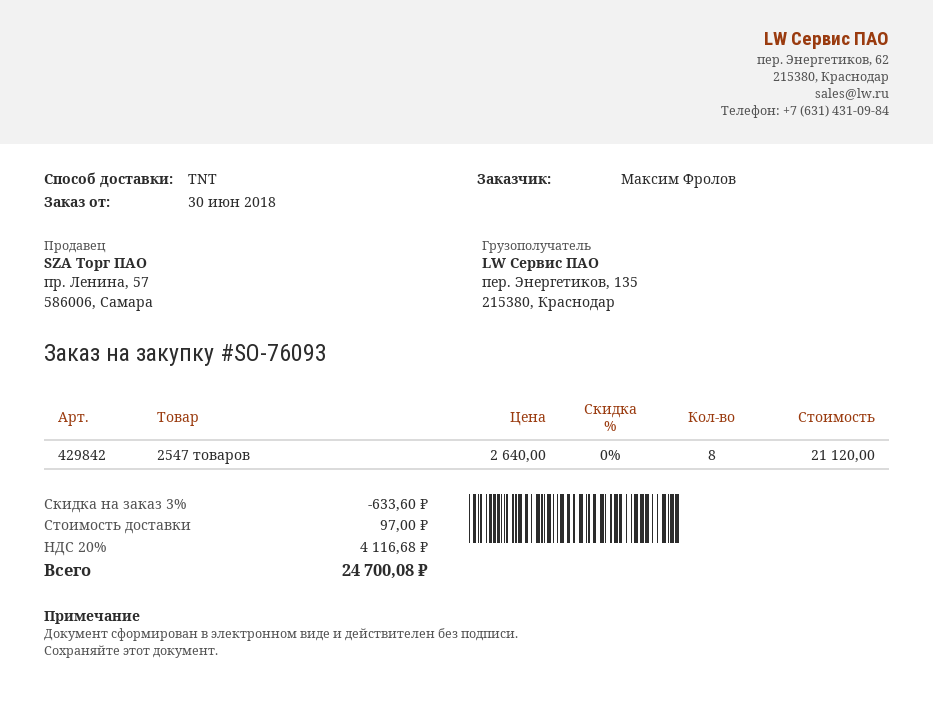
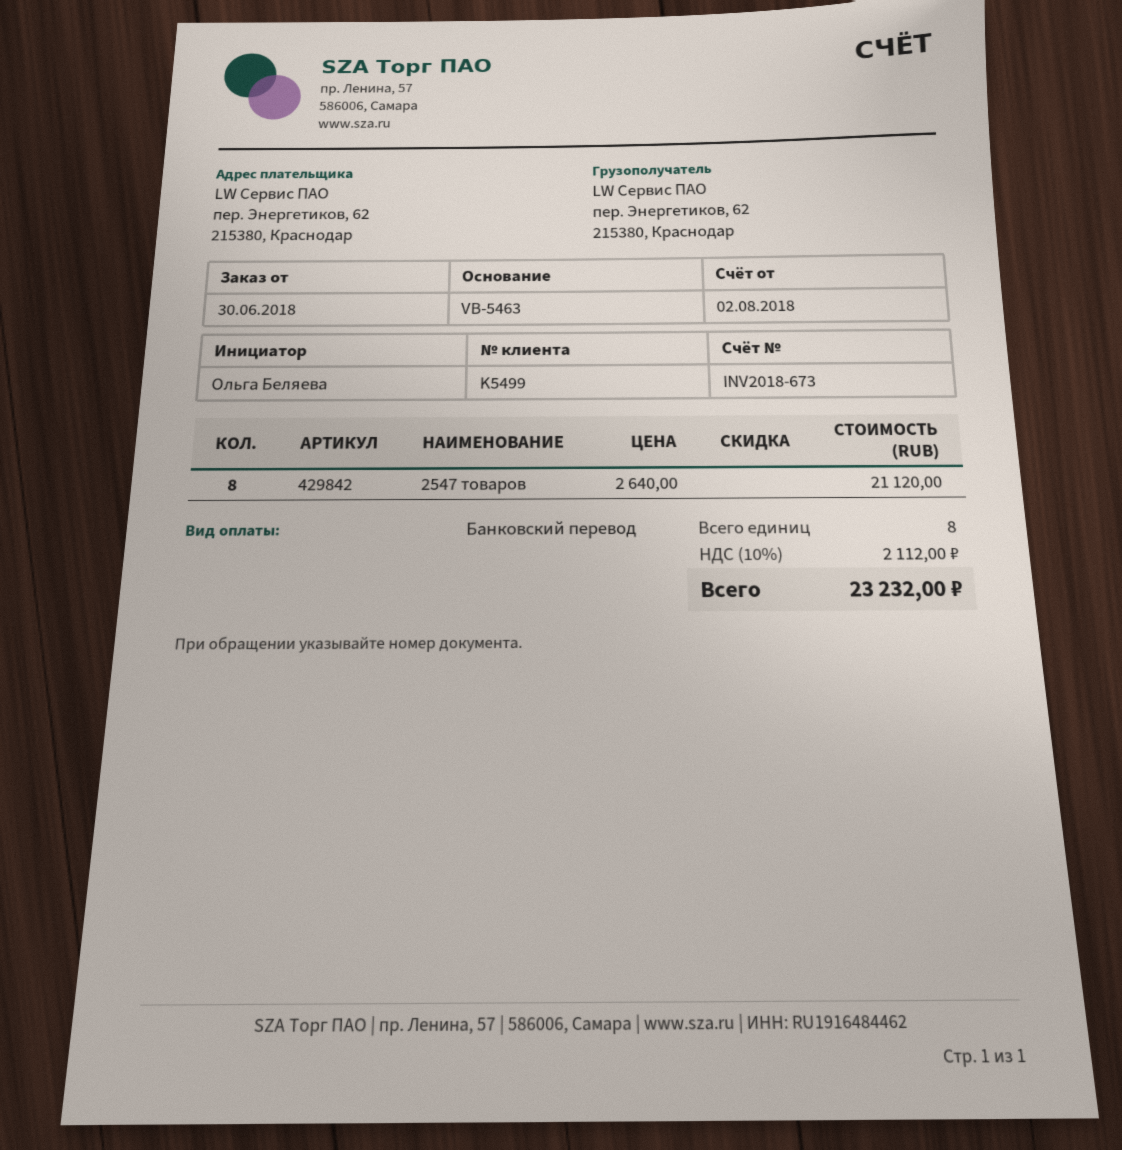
ordered by: Максим Фролов -> Ольга Беляева
ship to: пер. Энергетиков, 135, 215380, Краснодар -> пер. Энергетиков, 62, 215380, Краснодар
discount: 3% = 633.60 -> none
shipping: 97.00 -> none
tax: 20% = 4116.68 -> 10% = 2112.00
total: 24700.08 -> 23232.00

